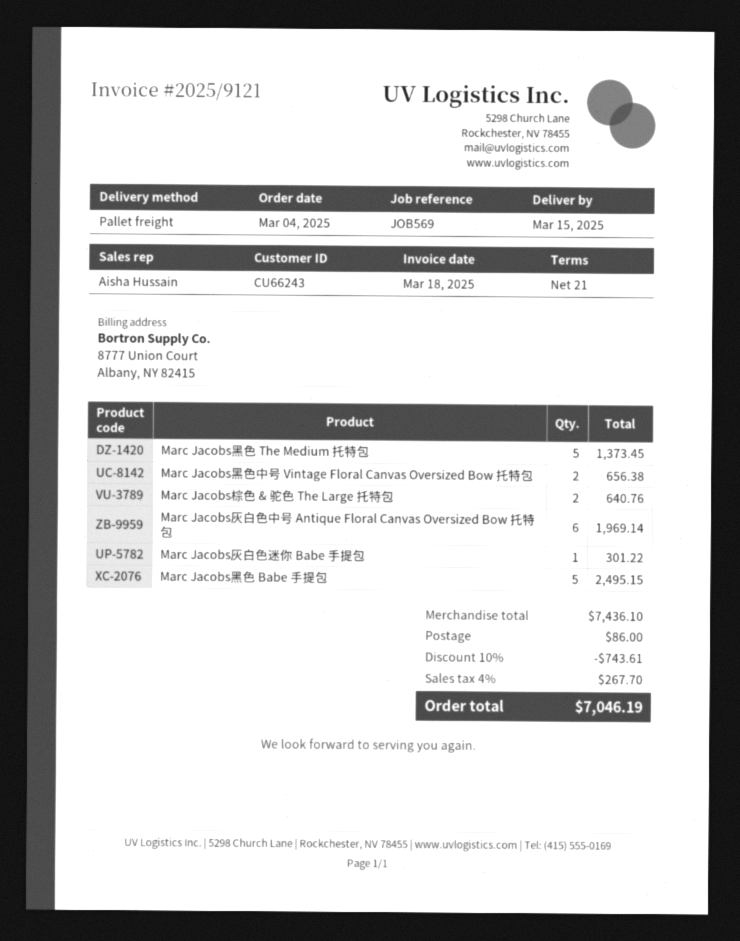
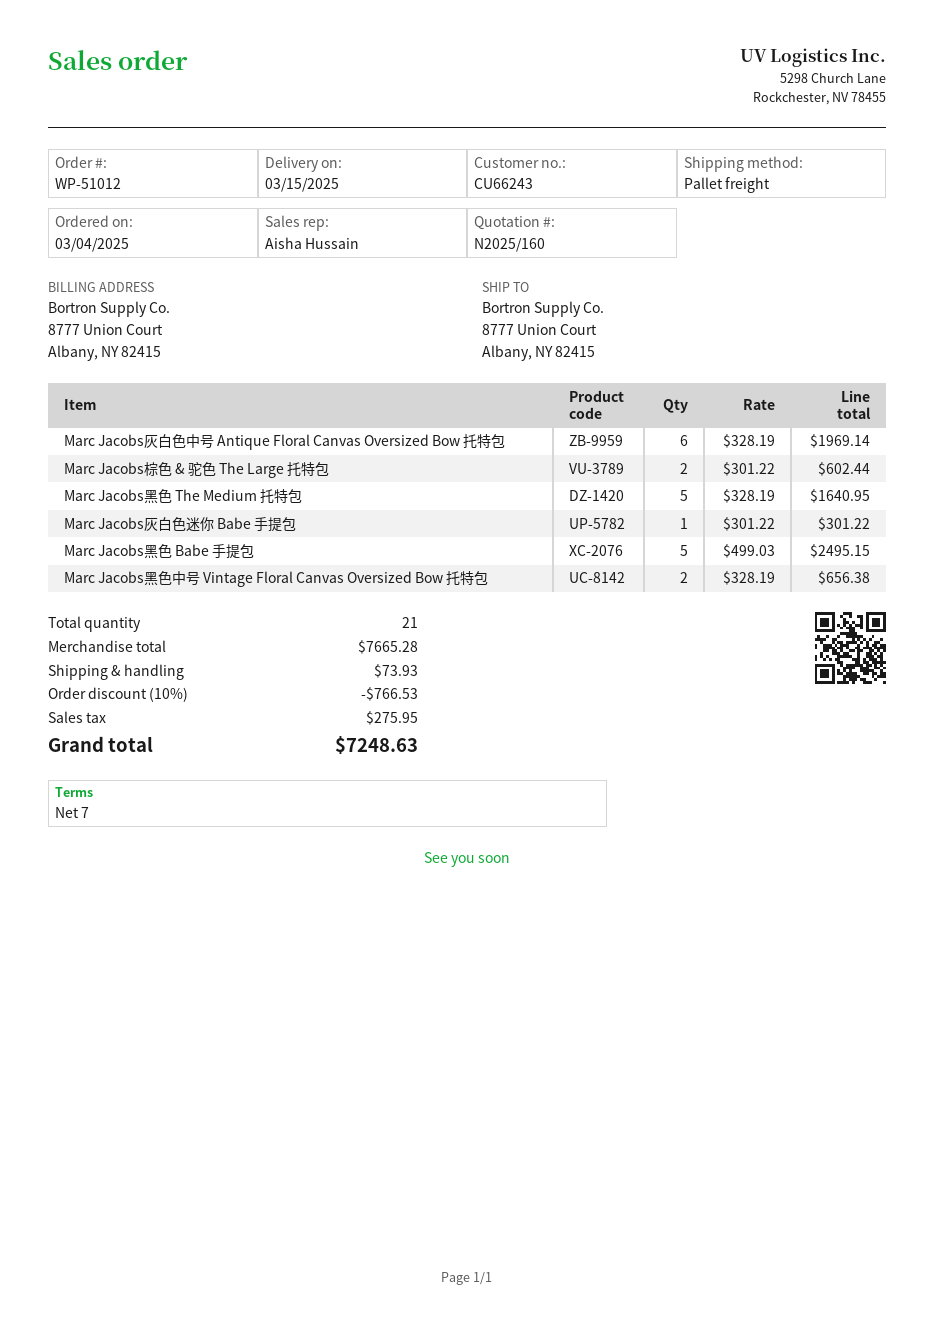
payment terms: 21 days -> 7 days
Marc Jacobs黑色 The Medium 托特包: 5 for 1373.45 -> 5 for 1640.95
Marc Jacobs棕色 & 驼色 The Large 托特包: 2 for 640.76 -> 2 for 602.44
subtotal: 7436.10 -> 7665.28
discount: 10% = 743.61 -> 10% = 766.53
shipping: 86.00 -> 73.93
tax: 267.70 -> 275.95
total: 7046.19 -> 7248.63

